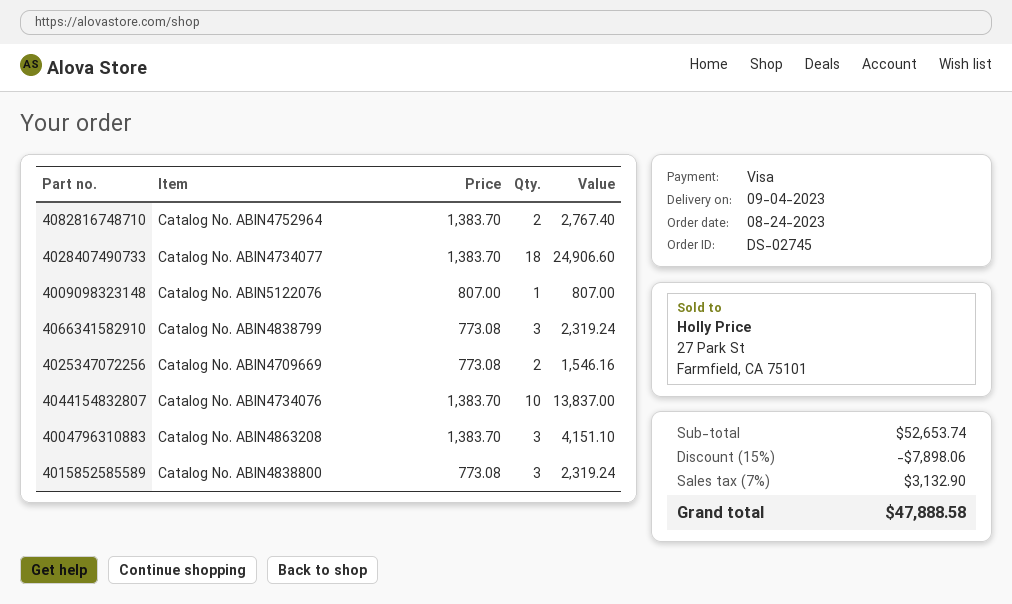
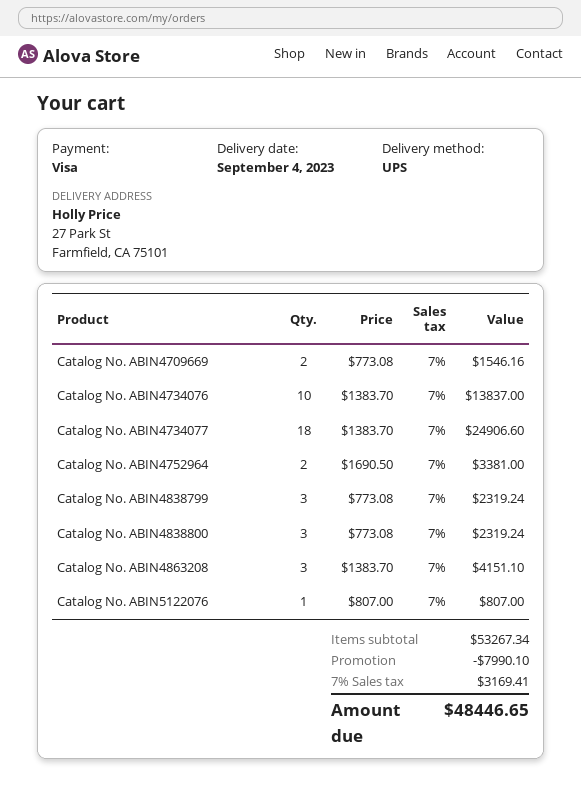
Catalog No. ABIN4752964: 2 x 1383.70 = 2767.40 -> 2 x 1690.50 = 3381.00
subtotal: 52653.74 -> 53267.34
discount: 7898.06 -> 7990.10
tax: 7% = 3132.90 -> 7% = 3169.41
total: 47888.58 -> 48446.65

